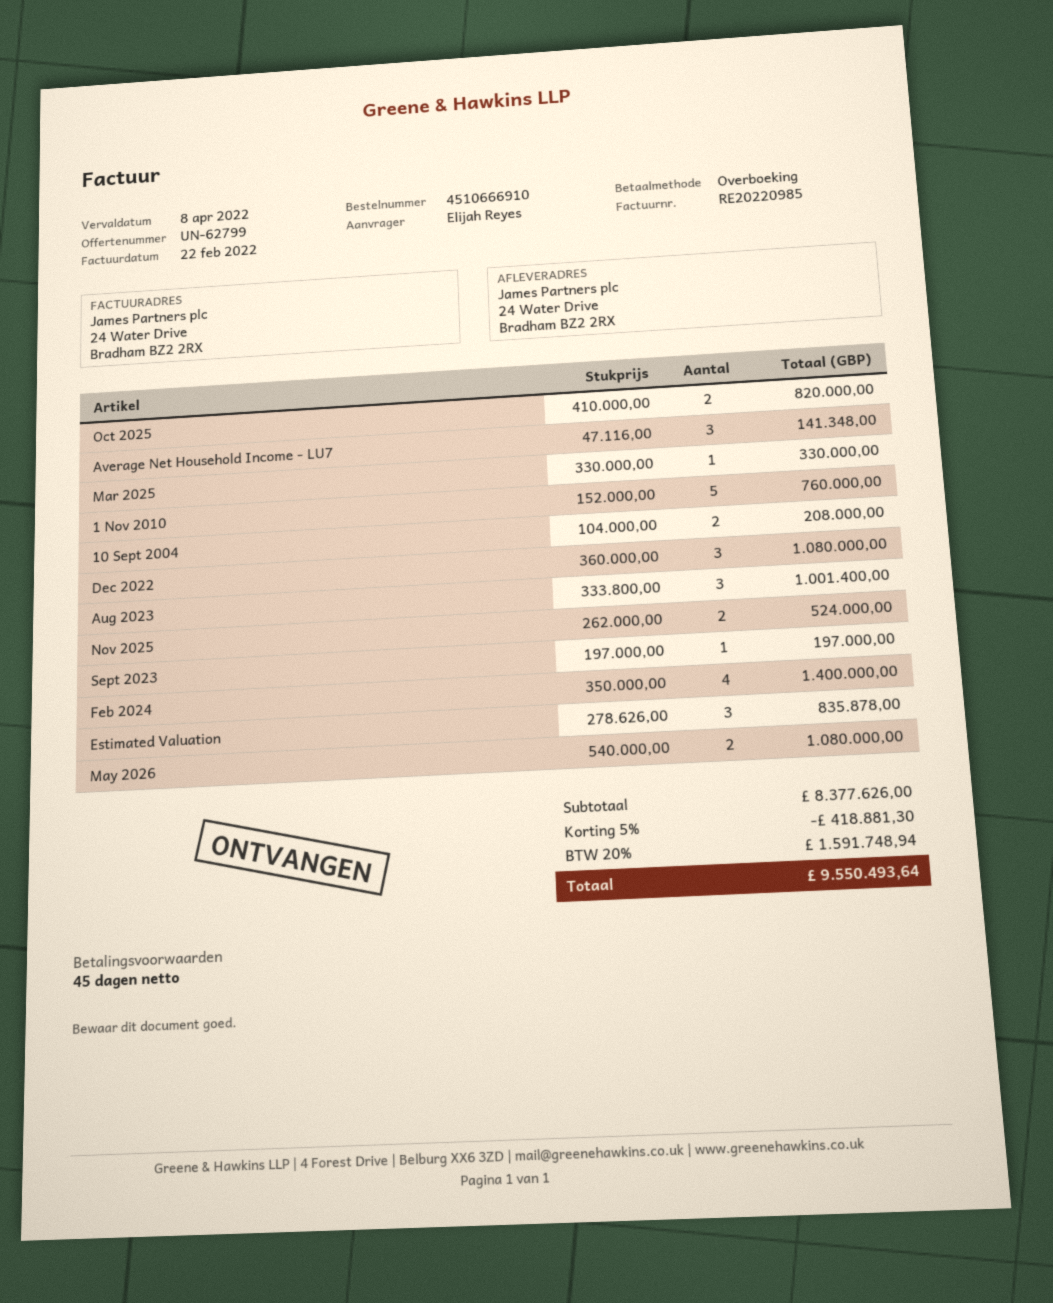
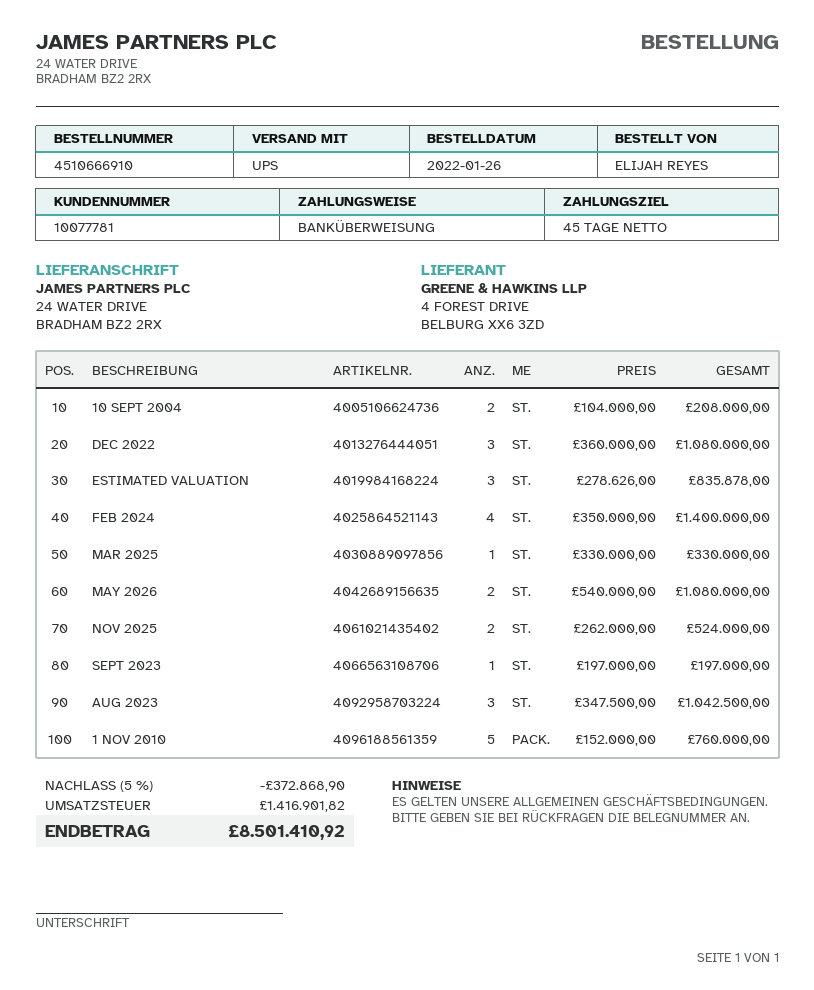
Oct 2025: 2 x 410000.00 = 820000.00 -> none
Average Net Household Income - LU7: 3 x 47116.00 = 141348.00 -> none
Aug 2023: 3 x 333800.00 = 1001400.00 -> 3 x 347500.00 = 1042500.00
discount: 5% = 418881.30 -> 5% = 372868.90
tax: 1591748.94 -> 1416901.82
total: 9550493.64 -> 8501410.92

